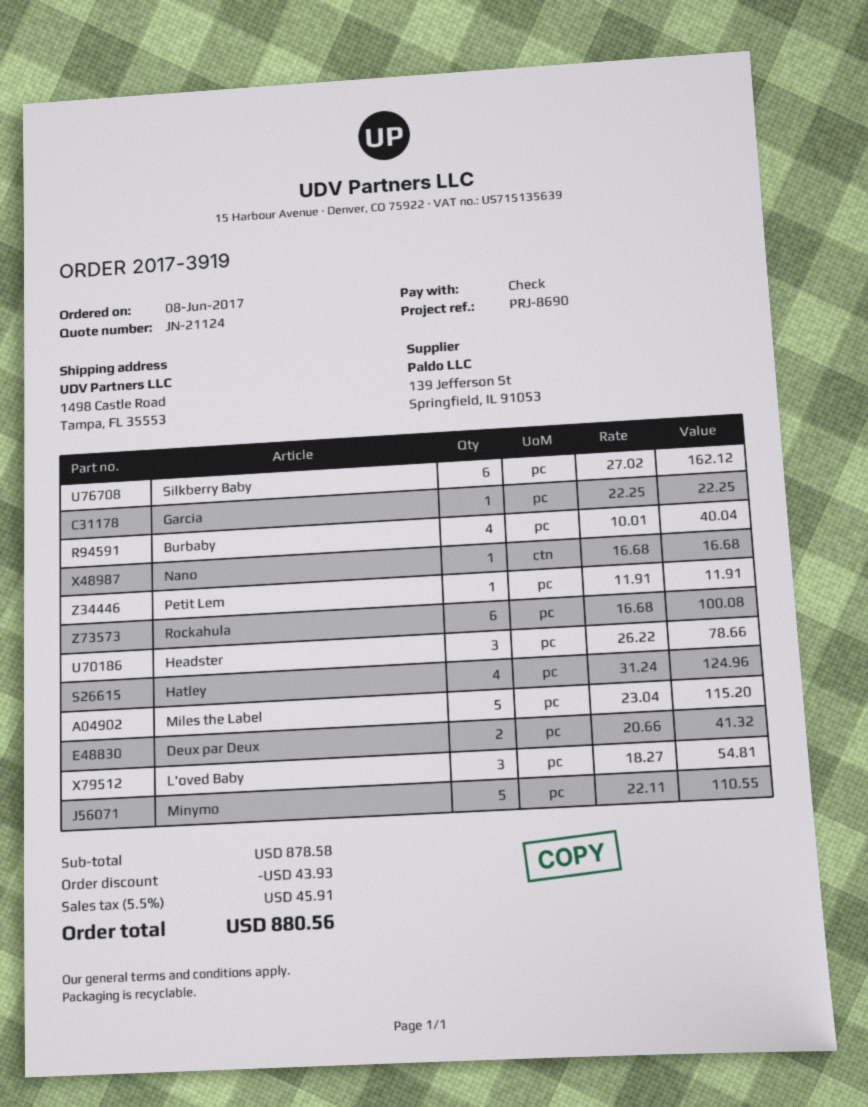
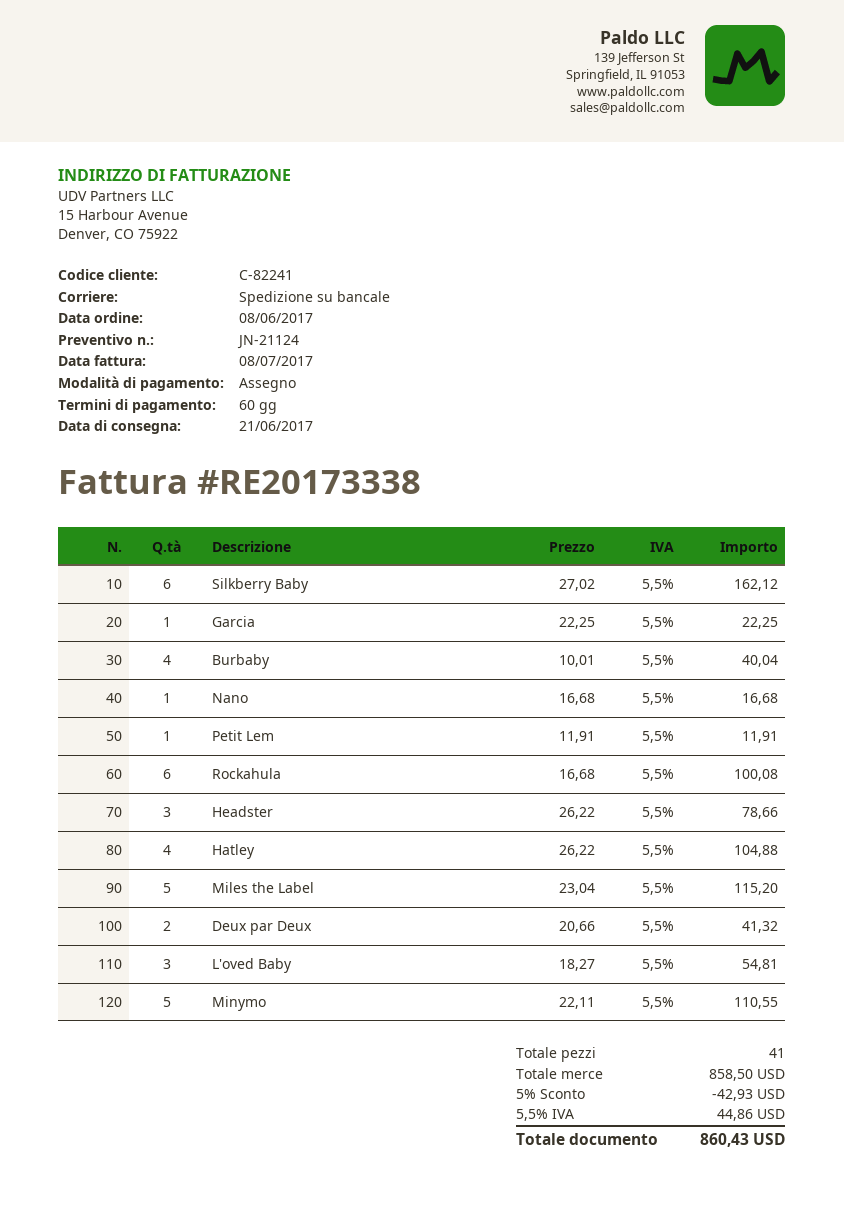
Hatley: 4 x 31.24 = 124.96 -> 4 x 26.22 = 104.88
subtotal: 878.58 -> 858.50
discount: 43.93 -> 42.93
tax: 5.5% = 45.91 -> 5.5% = 44.86
total: 880.56 -> 860.43

